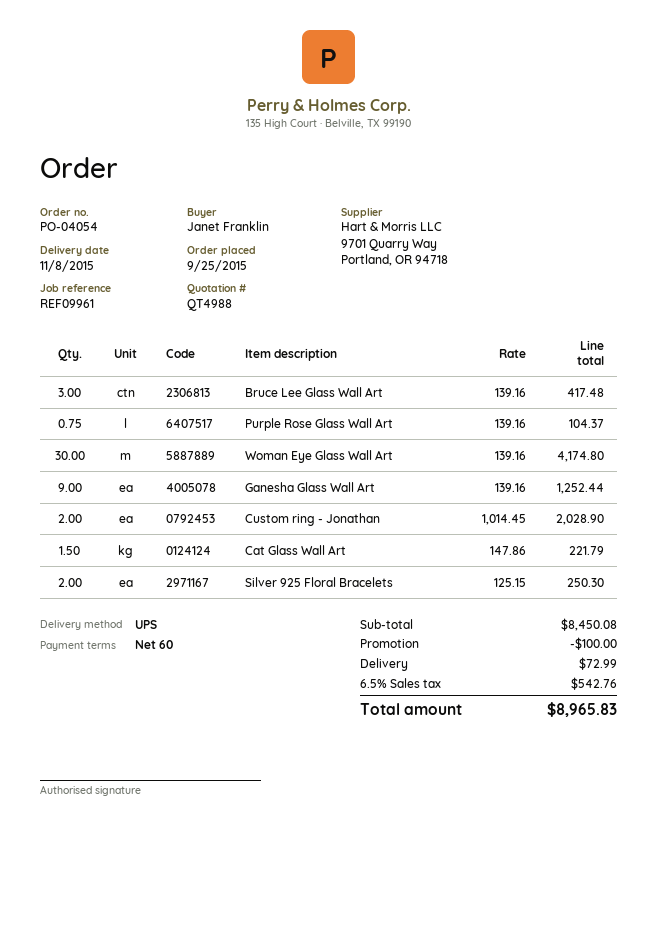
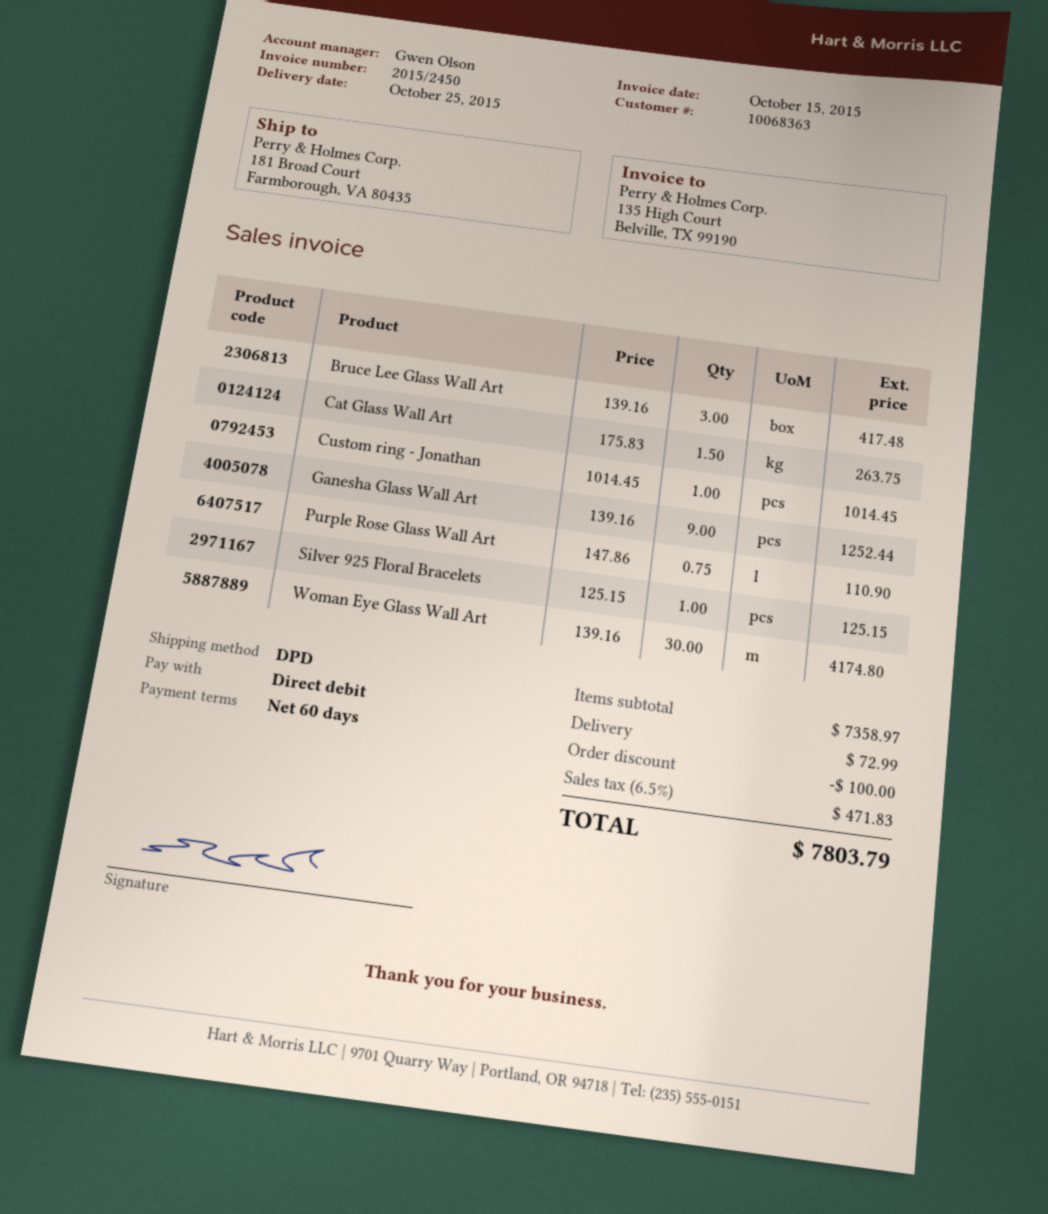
delivery date: 2015-11-08 -> 2015-10-25
shipping method: UPS -> DPD
Purple Rose Glass Wall Art: 0.75 x 139.16 = 104.37 -> 0.75 x 147.86 = 110.90
Custom ring - Jonathan: 2 x 1014.45 = 2028.90 -> 1 x 1014.45 = 1014.45
Cat Glass Wall Art: 1.5 x 147.86 = 221.79 -> 1.5 x 175.83 = 263.75
Silver 925 Floral Bracelets: 2 x 125.15 = 250.30 -> 1 x 125.15 = 125.15
subtotal: 8450.08 -> 7358.97
tax: 6.5% = 542.76 -> 6.5% = 471.83
total: 8965.83 -> 7803.79

